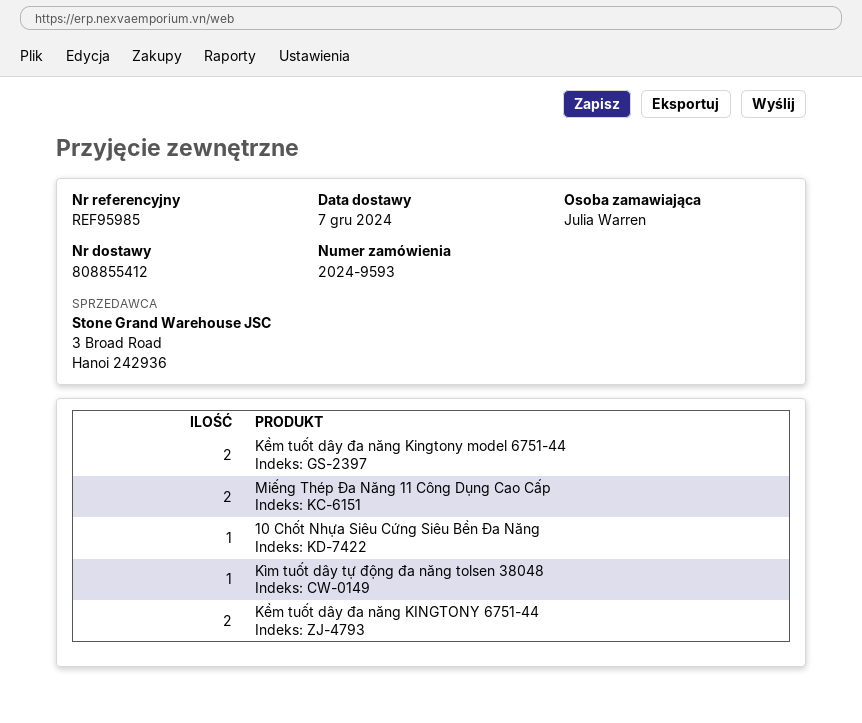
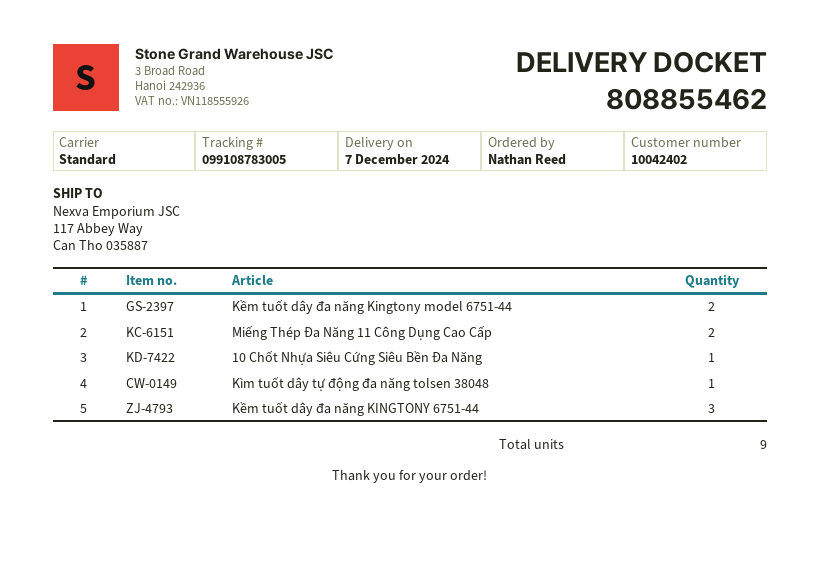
delivery note number: 808855412 -> 808855462
ordered by: Julia Warren -> Nathan Reed
Kềm tuốt dây đa năng KINGTONY 6751-44: 2 -> 3

